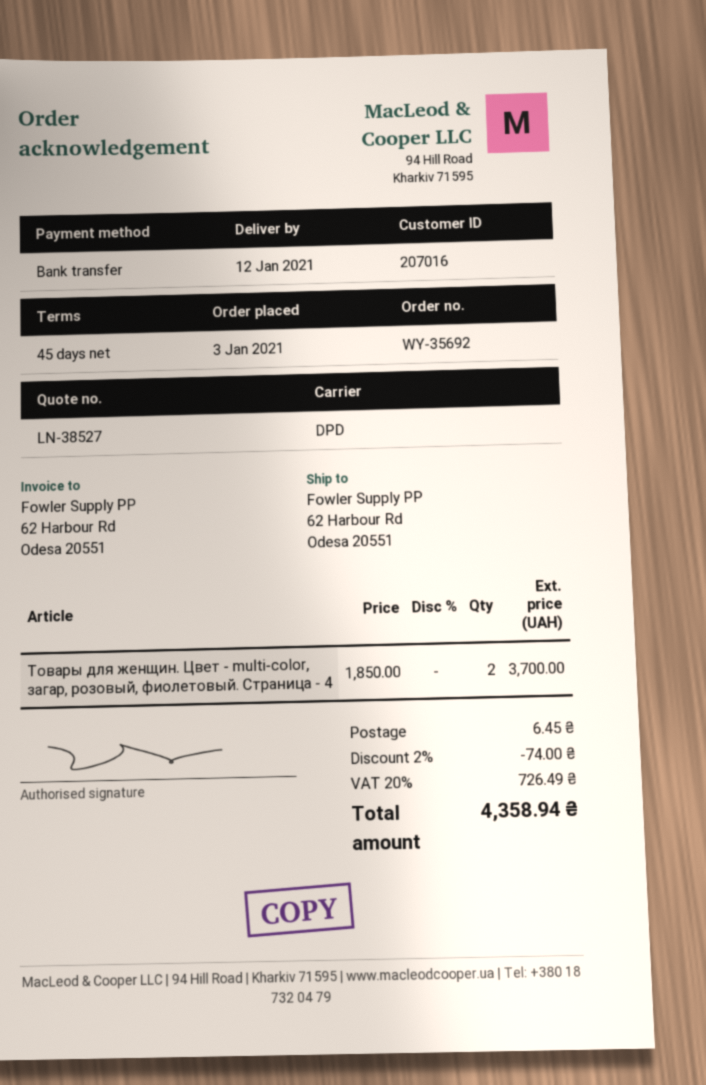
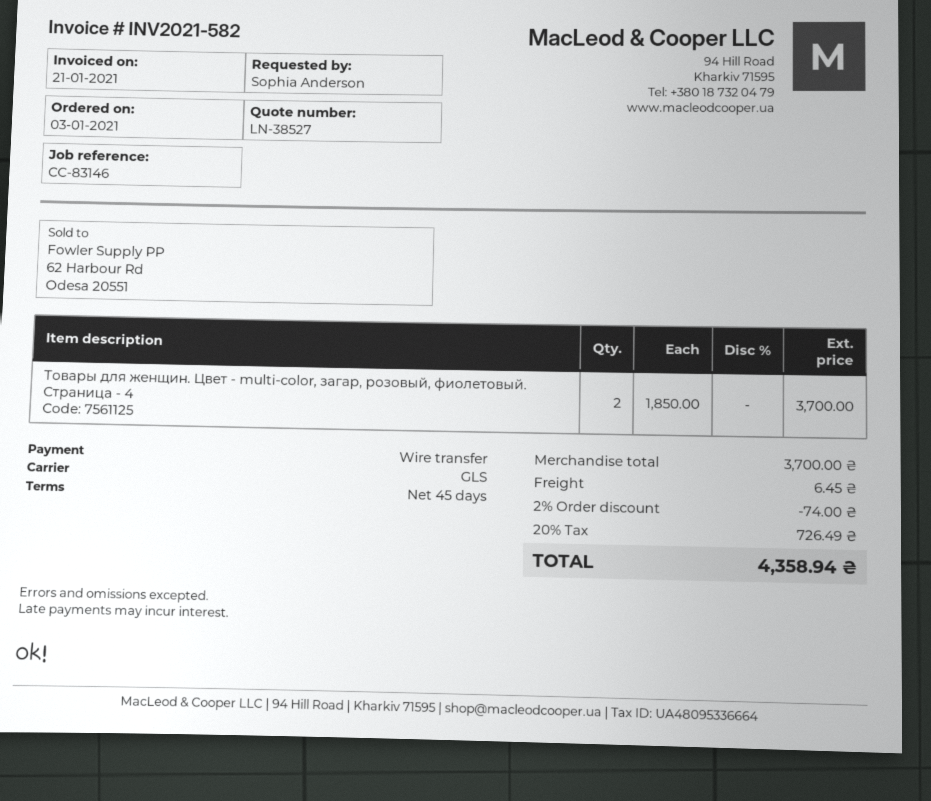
shipping method: DPD -> GLS

